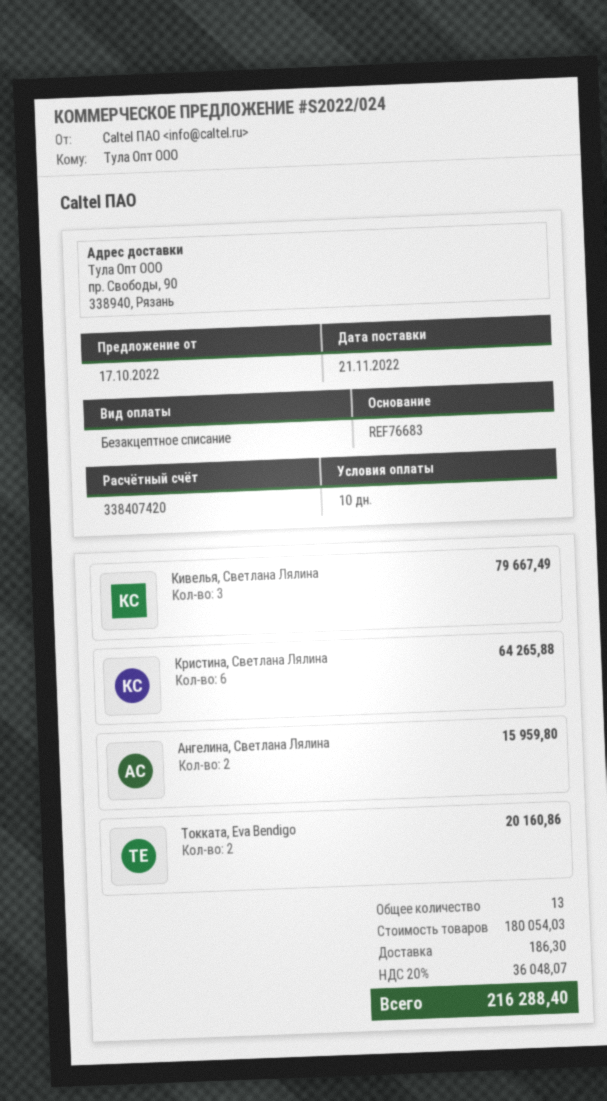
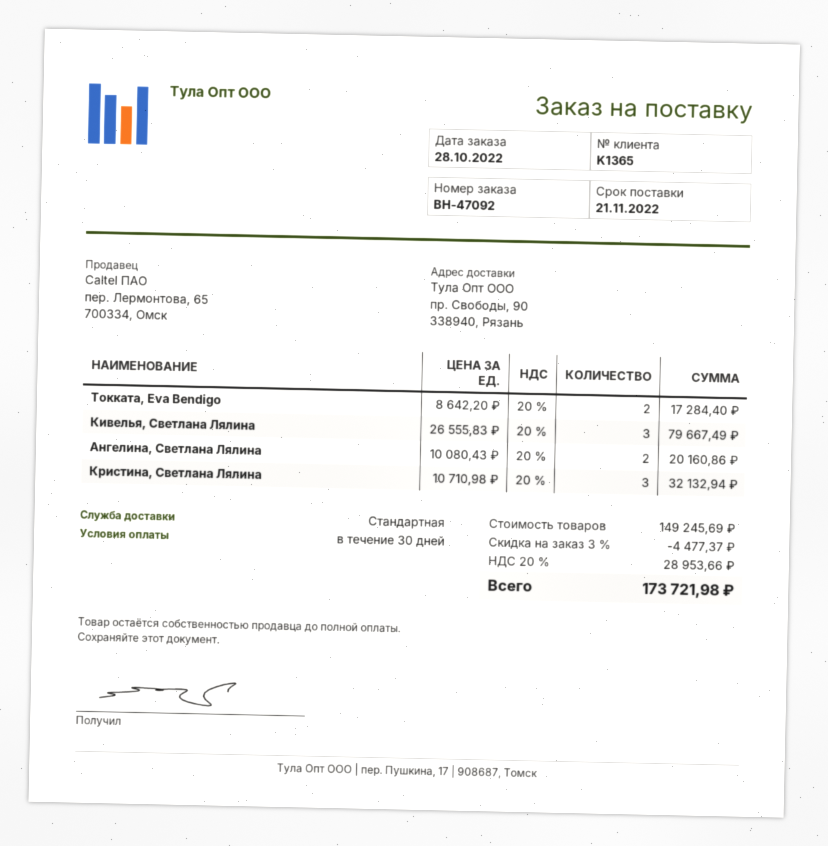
payment terms: 10 days -> 30 days
Кристина, Светлана Лялина: 6 for 64265.88 -> 3 for 32132.94
Ангелина, Светлана Лялина: 2 for 15959.80 -> 2 for 20160.86
Токката, Eva Bendigo: 2 for 20160.86 -> 2 for 17284.40
subtotal: 180054.03 -> 149245.69
discount: none -> 3% = 4477.37
shipping: 186.30 -> none
tax: 20% = 36048.07 -> 20% = 28953.66
total: 216288.40 -> 173721.98

